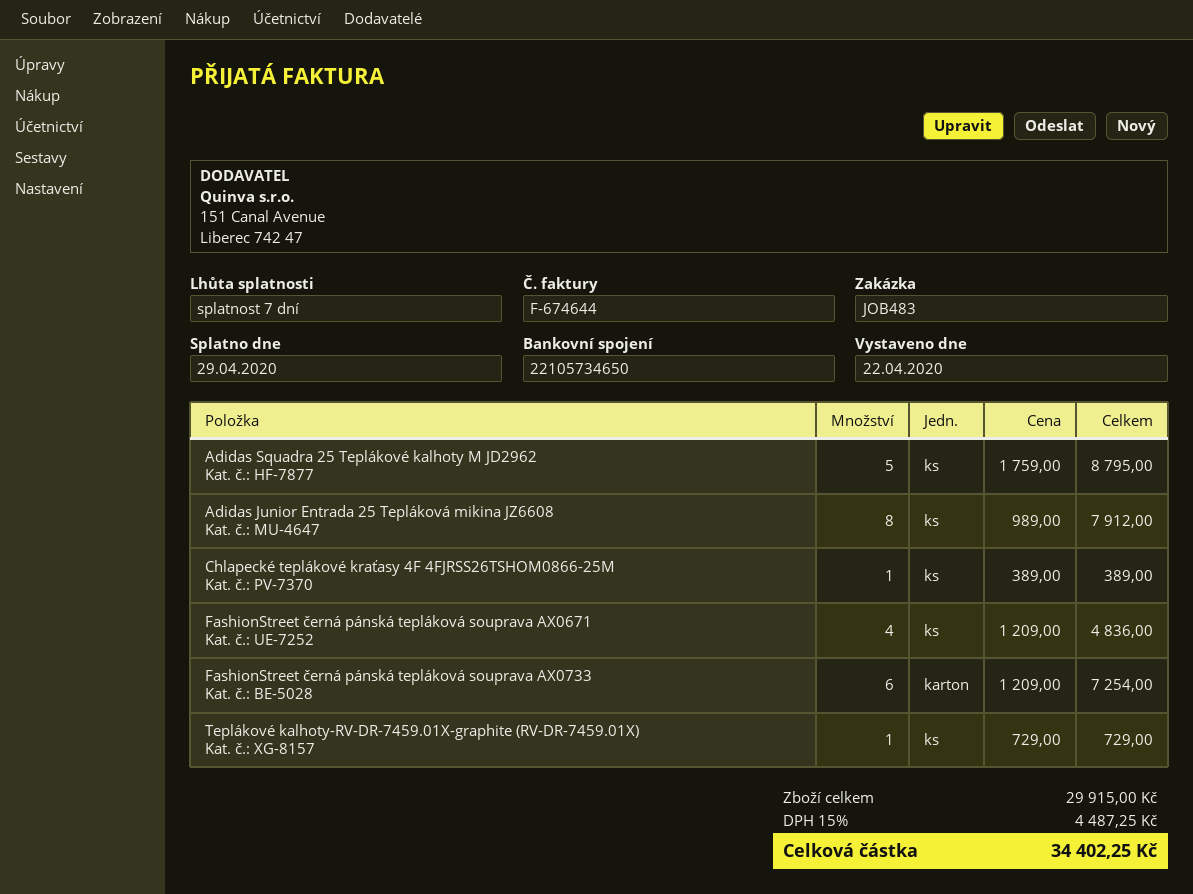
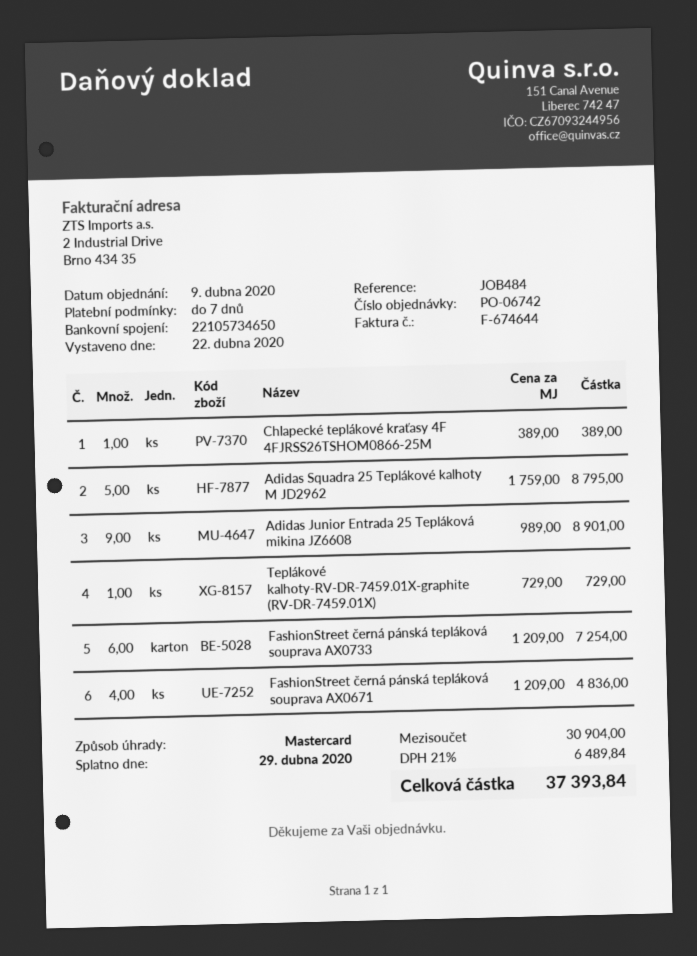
reference: JOB483 -> JOB484
Adidas Junior Entrada 25 Tepláková mikina JZ6608: 8 x 989.00 = 7912.00 -> 9 x 989.00 = 8901.00
subtotal: 29915.00 -> 30904.00
tax: 15% = 4487.25 -> 21% = 6489.84
total: 34402.25 -> 37393.84

